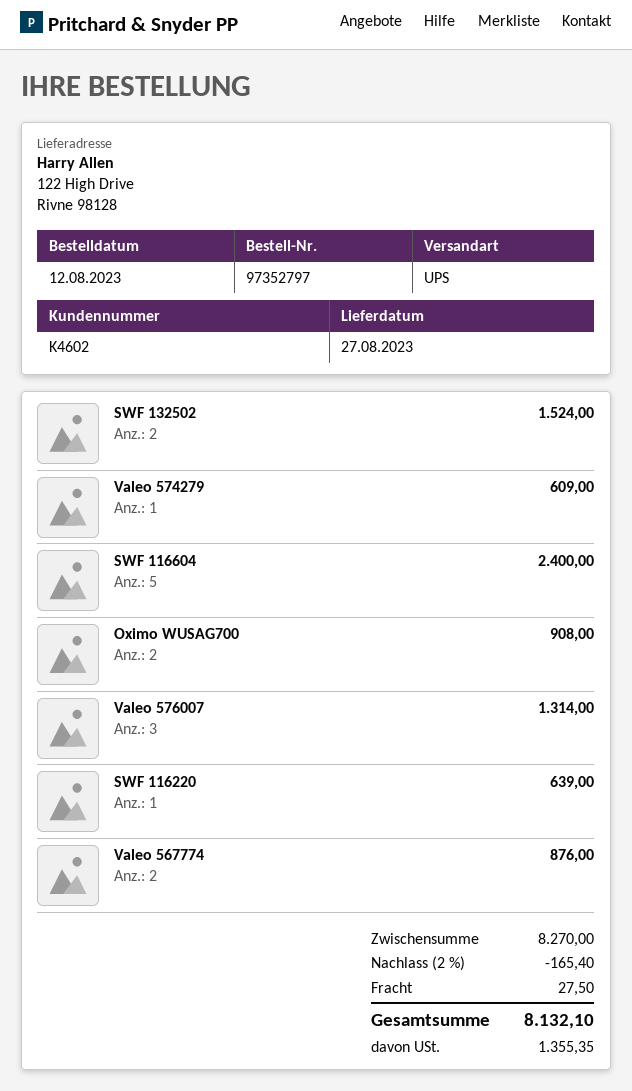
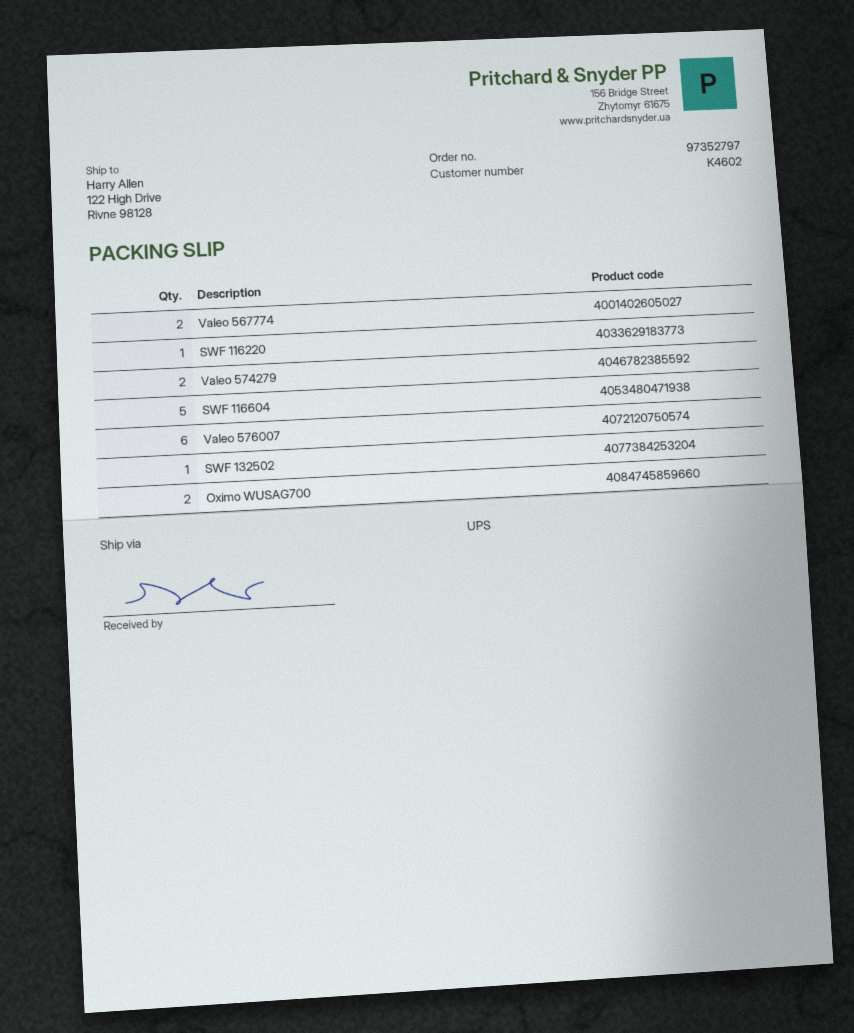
SWF 132502: 2 -> 1
Valeo 574279: 1 -> 2
Valeo 576007: 3 -> 6

